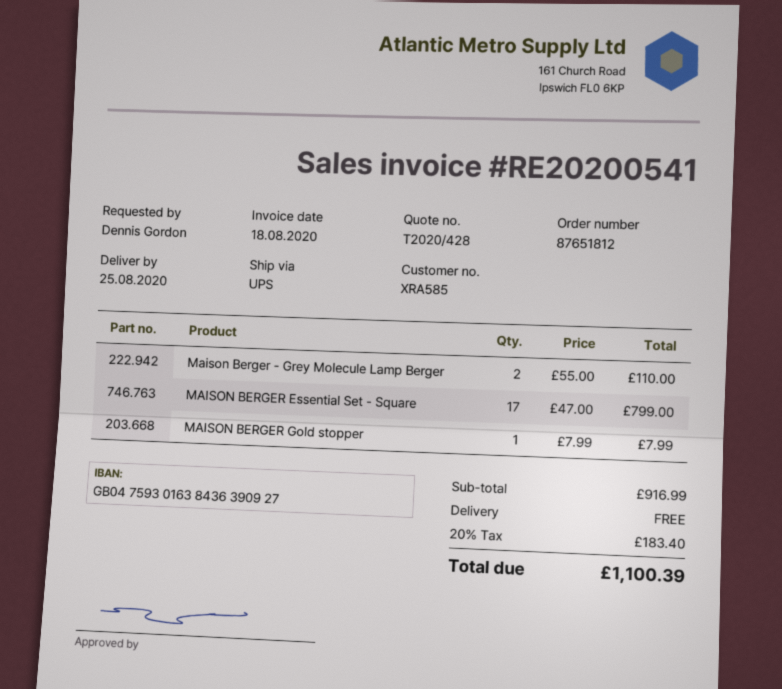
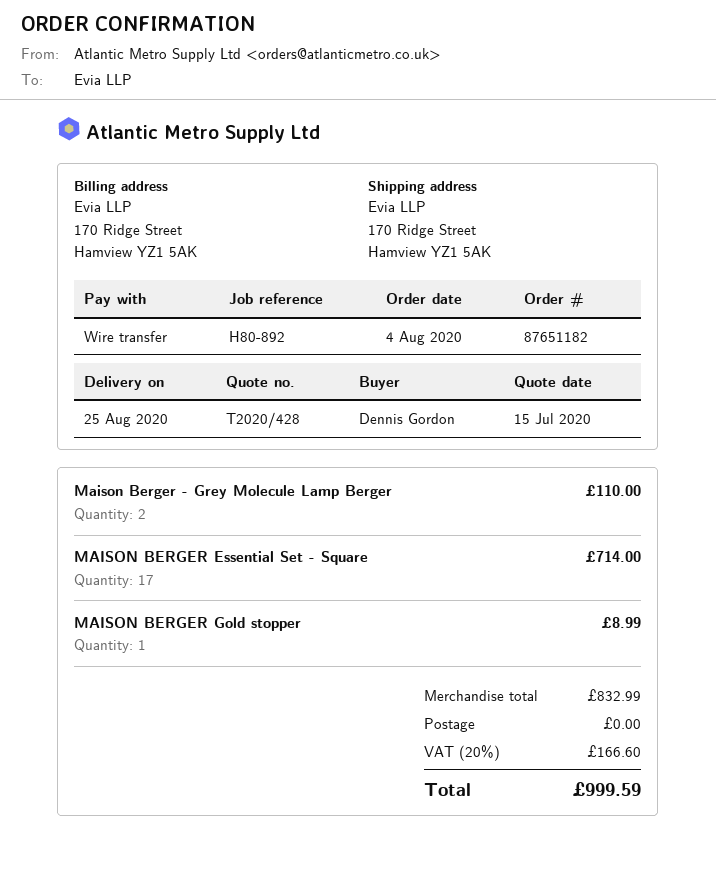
order number: 87651812 -> 87651182
MAISON BERGER Essential Set - Square: 17 for 799.00 -> 17 for 714.00
MAISON BERGER Gold stopper: 1 for 7.99 -> 1 for 8.99
subtotal: 916.99 -> 832.99
tax: 20% = 183.40 -> 20% = 166.60
total: 1100.39 -> 999.59

